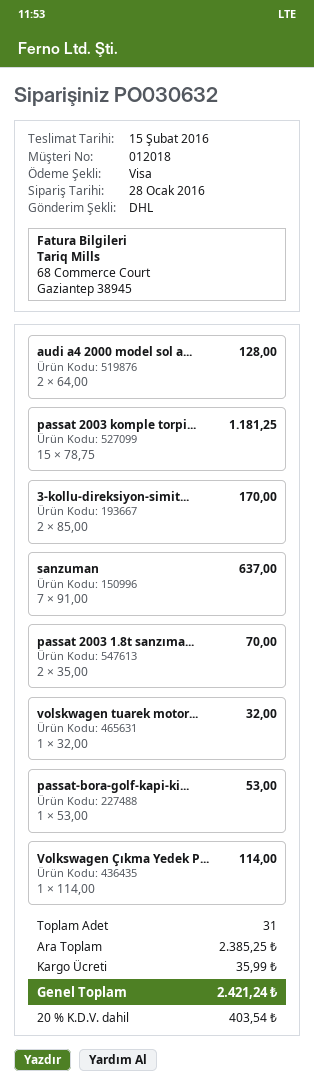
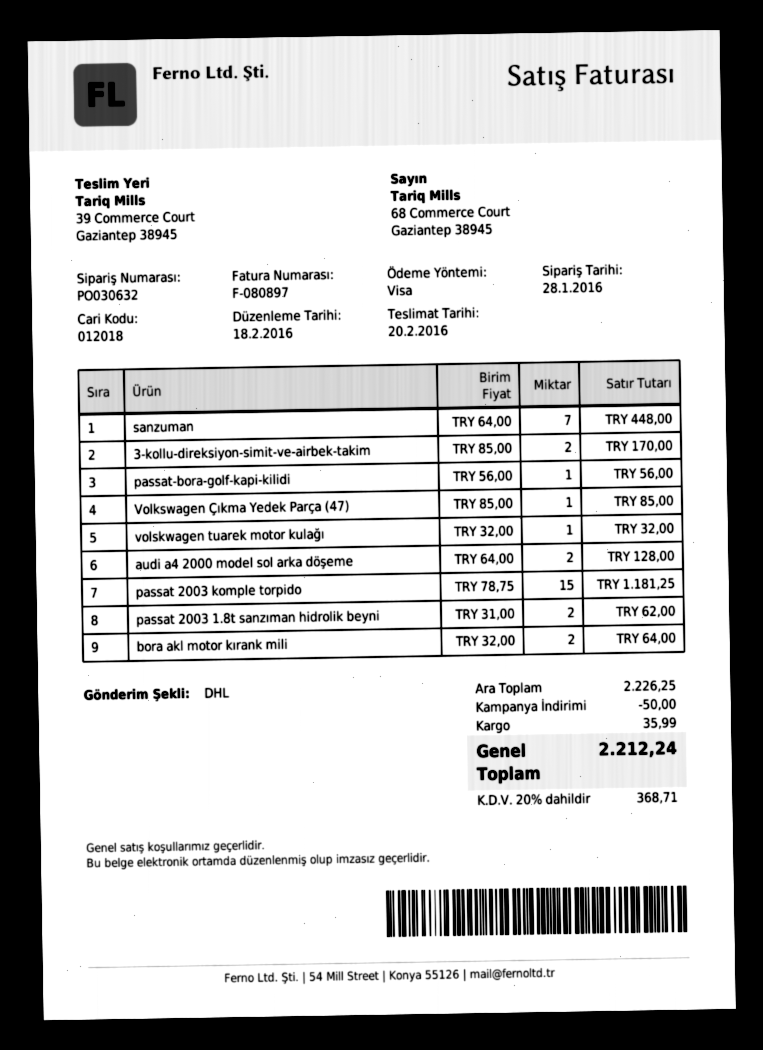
delivery date: 2016-02-15 -> 2016-02-20
sanzuman: 7 x 91.00 = 637.00 -> 7 x 64.00 = 448.00
passat 2003 1.8t sanzıma...: 2 x 35.00 = 70.00 -> 2 x 31.00 = 62.00
passat-bora-golf-kapi-ki...: 1 x 53.00 = 53.00 -> 1 x 56.00 = 56.00
Volkswagen Çıkma Yedek P...: 1 x 114.00 = 114.00 -> 1 x 85.00 = 85.00
bora akl motor kırank mili: none -> 2 x 32.00 = 64.00
subtotal: 2385.25 -> 2226.25
discount: none -> 50.00
tax: 20% = 403.54 -> 20% = 368.71
total: 2421.24 -> 2212.24

